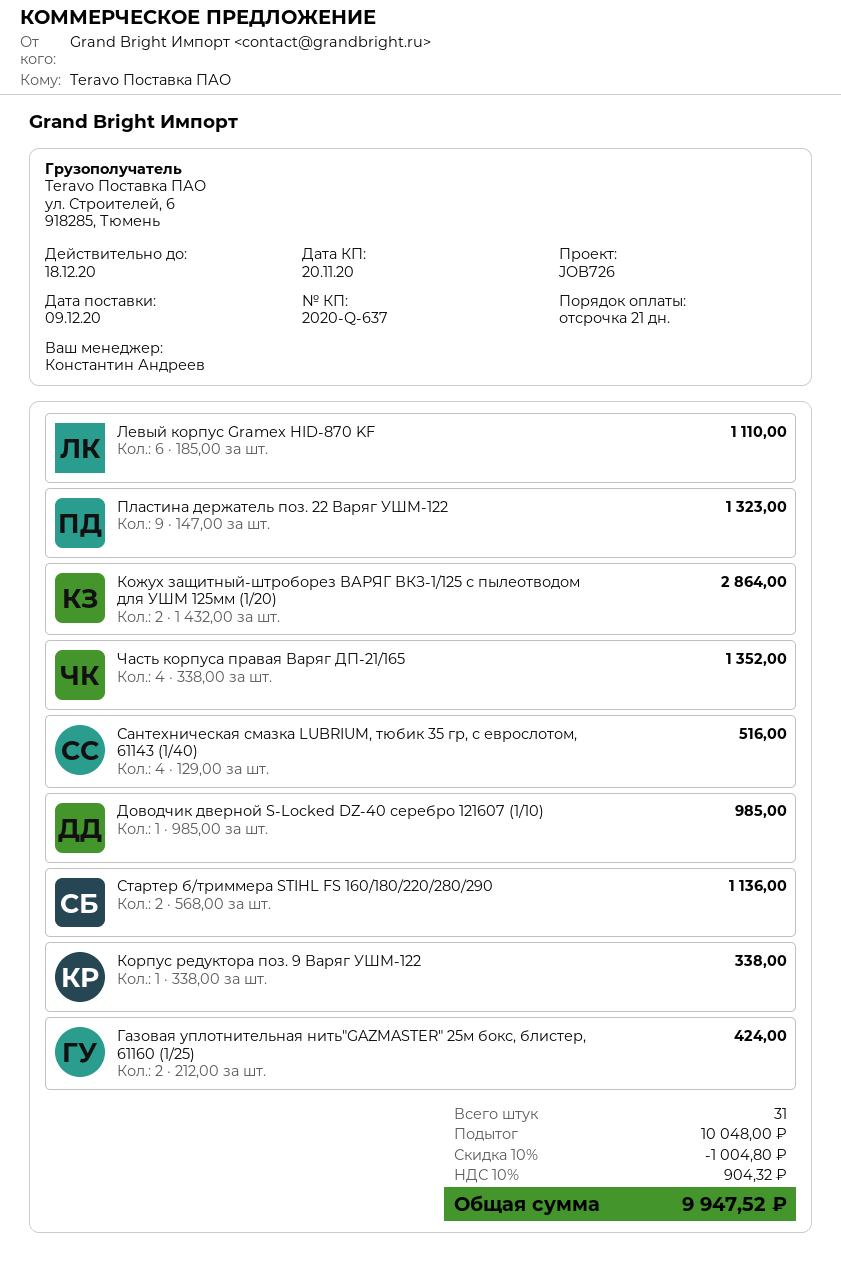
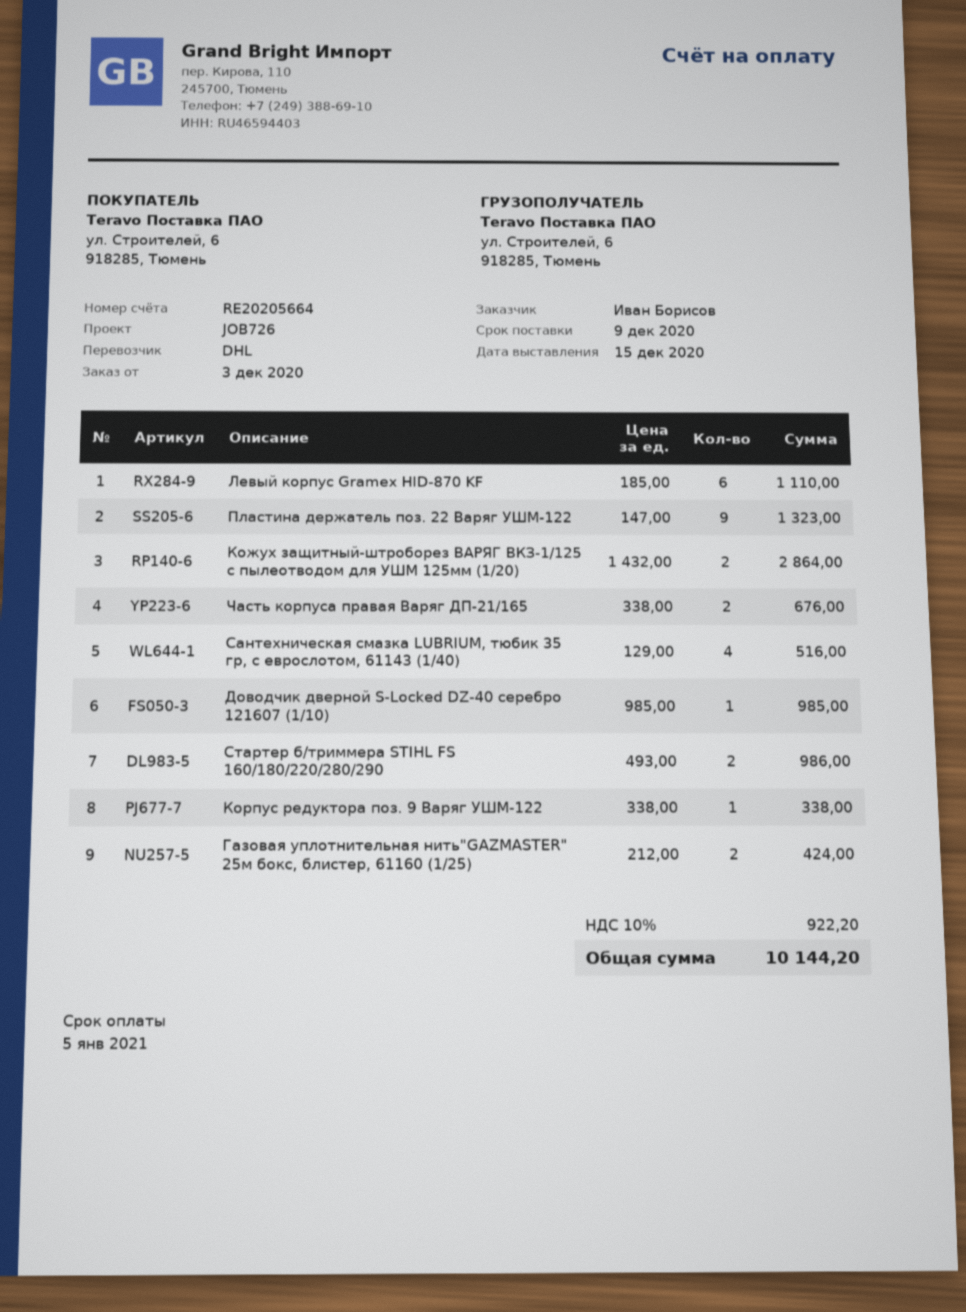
Часть корпуса правая Варяг ДП-21/165: 4 x 338.00 = 1352.00 -> 2 x 338.00 = 676.00
Стартер б/триммера STIHL FS 160/180/220/280/290: 2 x 568.00 = 1136.00 -> 2 x 493.00 = 986.00
discount: 10% = 1004.80 -> none
tax: 10% = 904.32 -> 10% = 922.20
total: 9947.52 -> 10144.20

